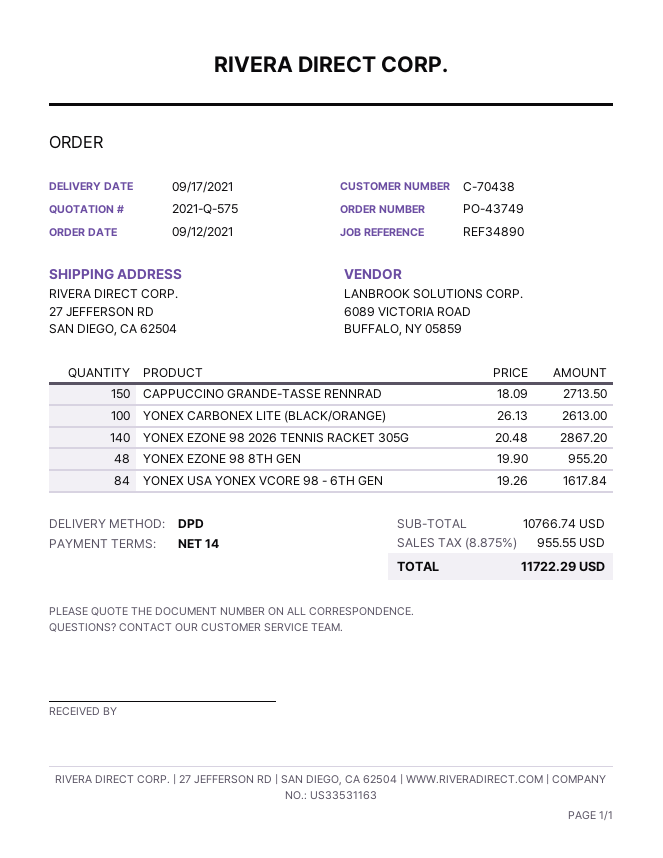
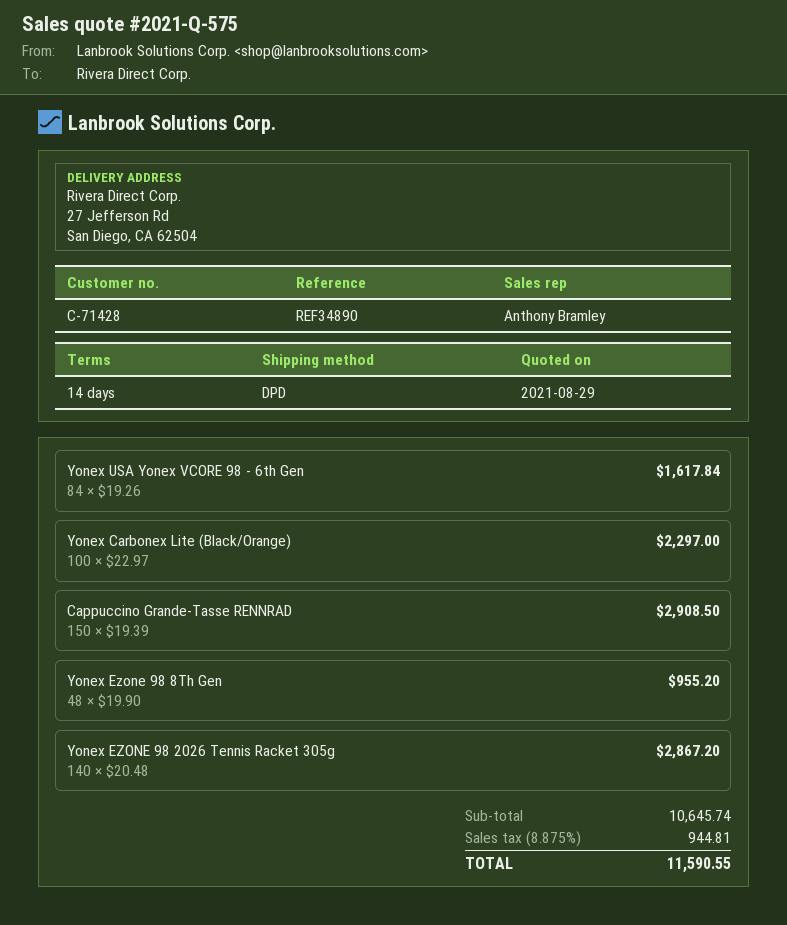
customer number: C-70438 -> C-71428
CAPPUCCINO GRANDE-TASSE RENNRAD: 150 x 18.09 = 2713.50 -> 150 x 19.39 = 2908.50
YONEX CARBONEX LITE (BLACK/ORANGE): 100 x 26.13 = 2613.00 -> 100 x 22.97 = 2297.00
subtotal: 10766.74 -> 10645.74
tax: 8.875% = 955.55 -> 8.875% = 944.81
total: 11722.29 -> 11590.55

